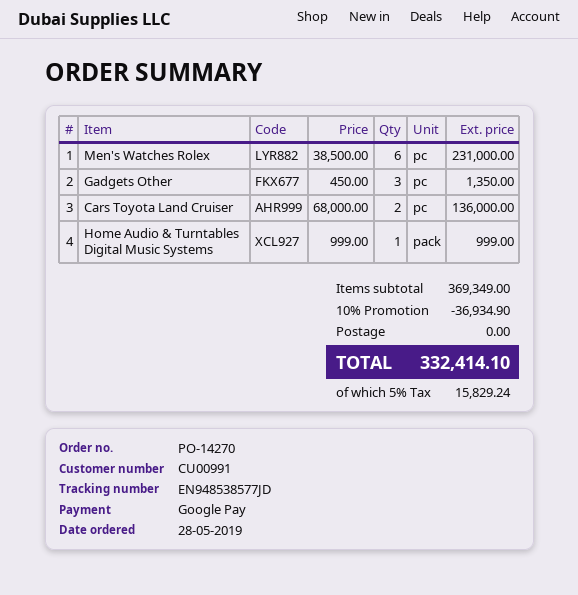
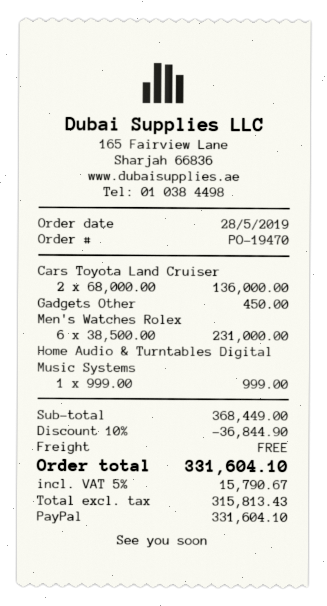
order number: PO-14270 -> PO-19470
payment method: Google Pay -> PayPal
Gadgets Other: 3 x 450.00 = 1350.00 -> 1 x 450.00 = 450.00
subtotal: 369349.00 -> 368449.00
discount: 10% = 36934.90 -> 10% = 36844.90
tax: 5% = 15829.24 -> 5% = 15790.67
total: 332414.10 -> 331604.10

